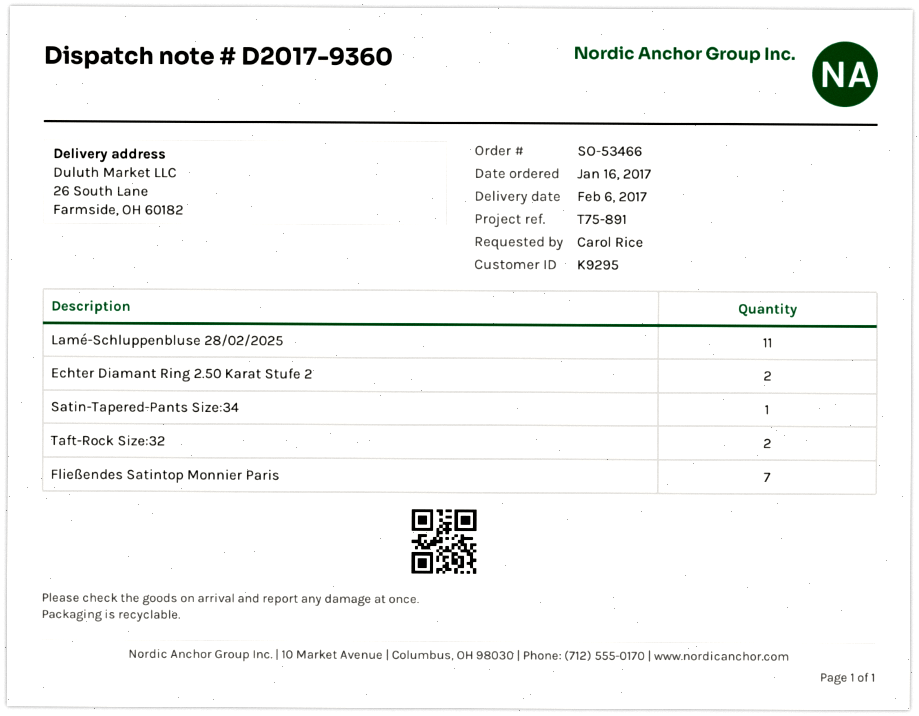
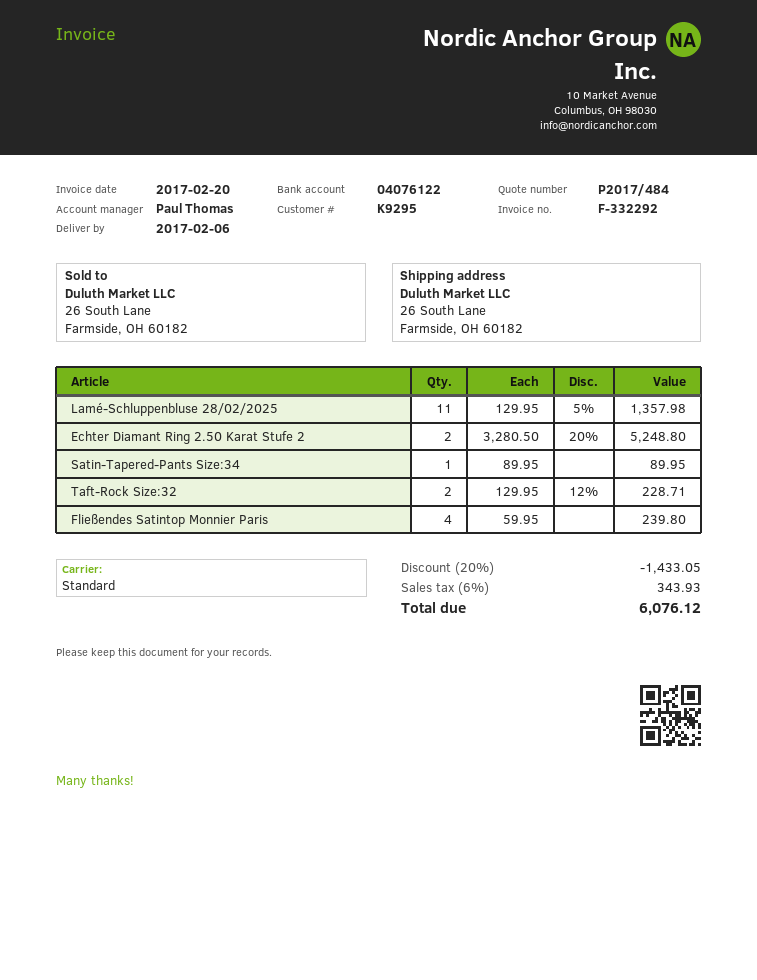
Fließendes Satintop Monnier Paris: 7 -> 4

